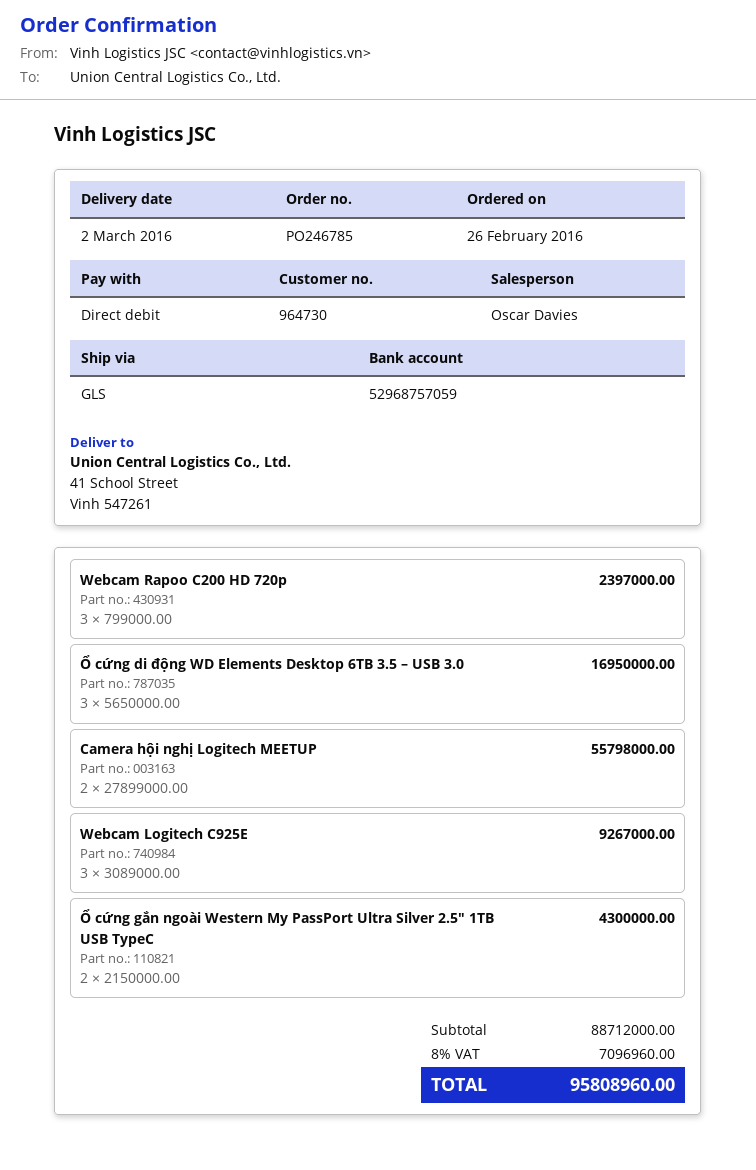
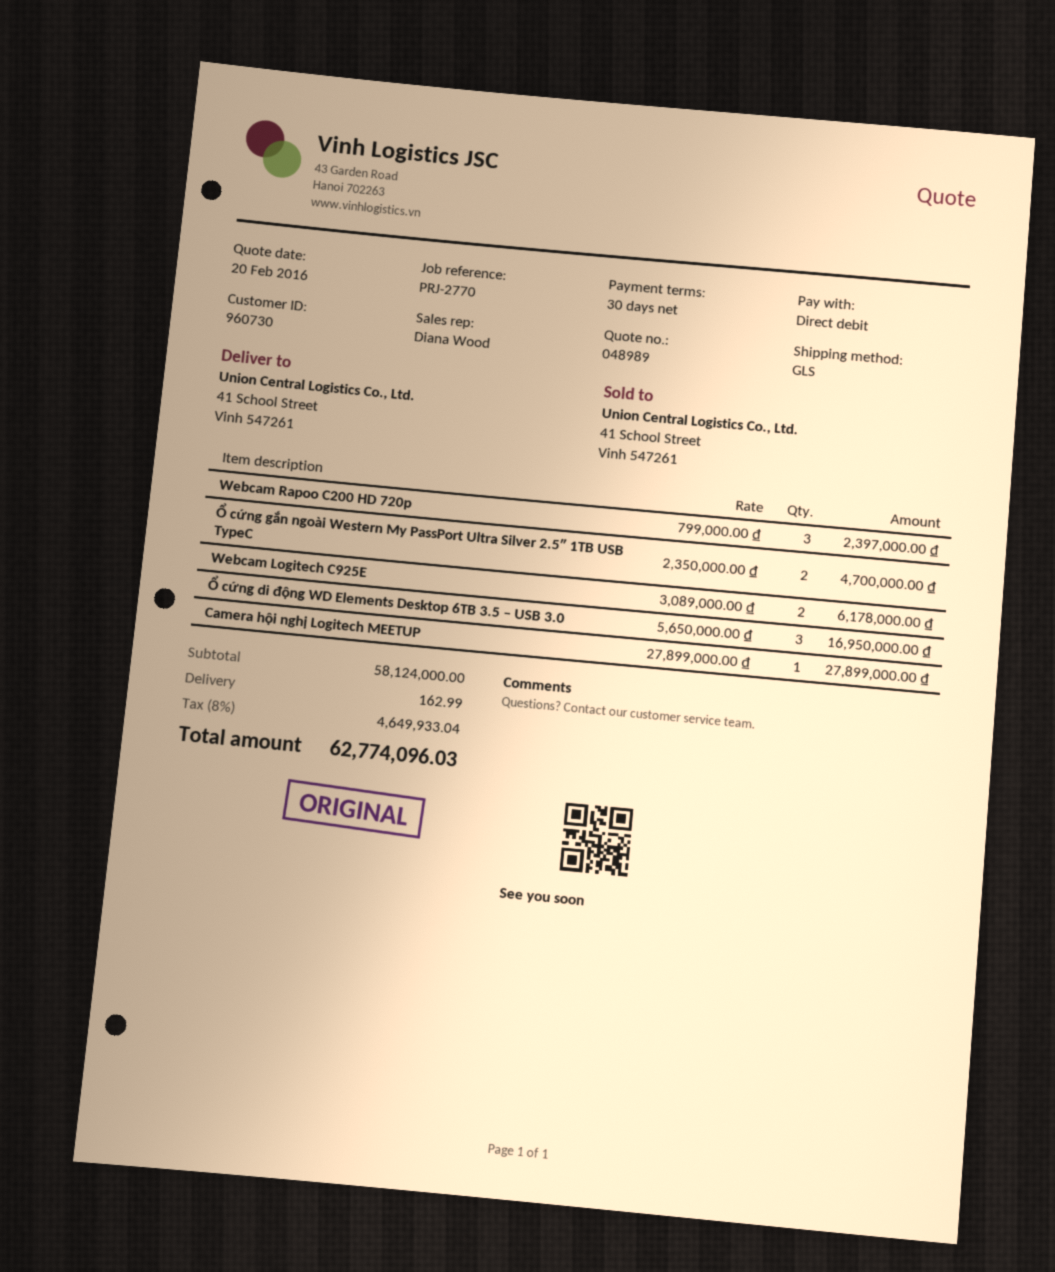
customer number: 964730 -> 960730
sales rep: Oscar Davies -> Diana Wood
Camera hội nghị Logitech MEETUP: 2 x 27899000.00 = 55798000.00 -> 1 x 27899000.00 = 27899000.00
Webcam Logitech C925E: 3 x 3089000.00 = 9267000.00 -> 2 x 3089000.00 = 6178000.00
Ổ cứng gắn ngoài Western My PassPort Ultra Silver 2.5″ 1TB USB TypeC: 2 x 2150000.00 = 4300000.00 -> 2 x 2350000.00 = 4700000.00
subtotal: 88712000.00 -> 58124000.00
shipping: none -> 162.99
tax: 8% = 7096960.00 -> 8% = 4649933.04
total: 95808960.00 -> 62774096.03

